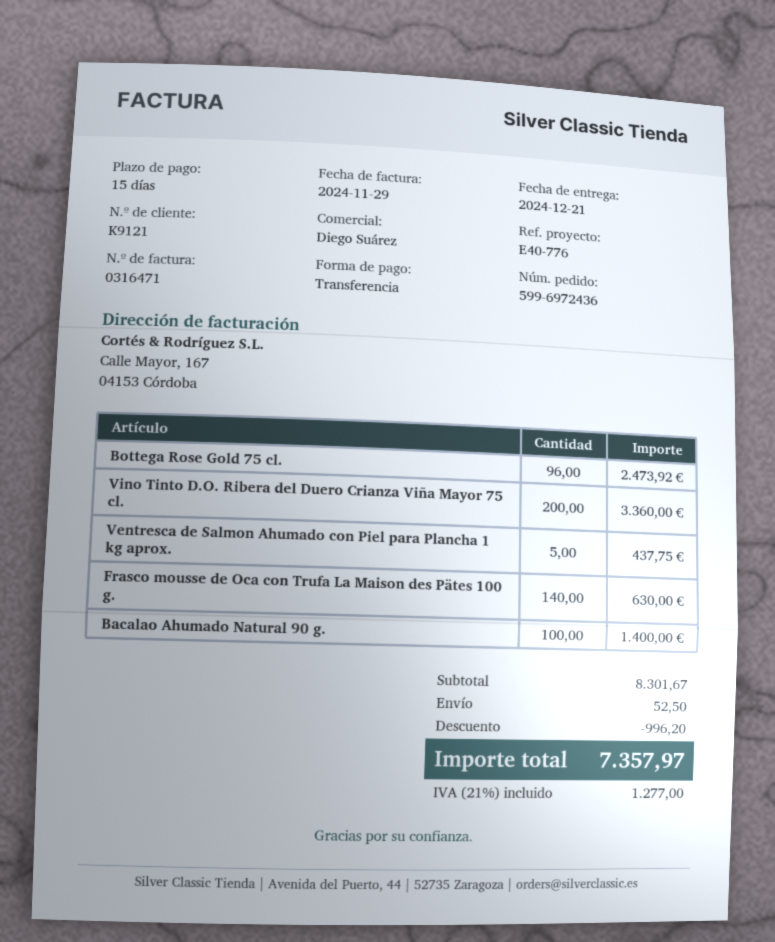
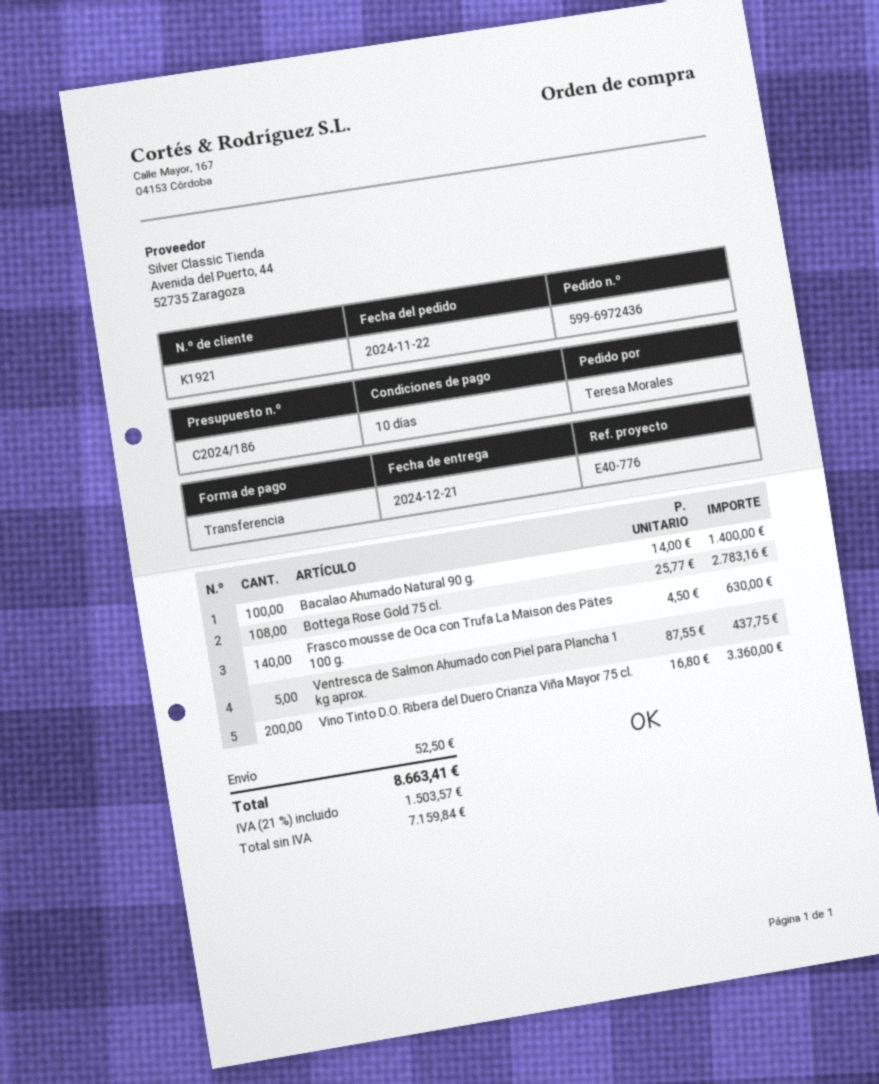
payment terms: 15 days -> 10 days
customer number: K9121 -> K1921
Bottega Rose Gold 75 cl.: 96 for 2473.92 -> 108 for 2783.16
discount: 996.20 -> none
tax: 21% = 1277.00 -> 21% = 1503.57
total: 7357.97 -> 8663.41

